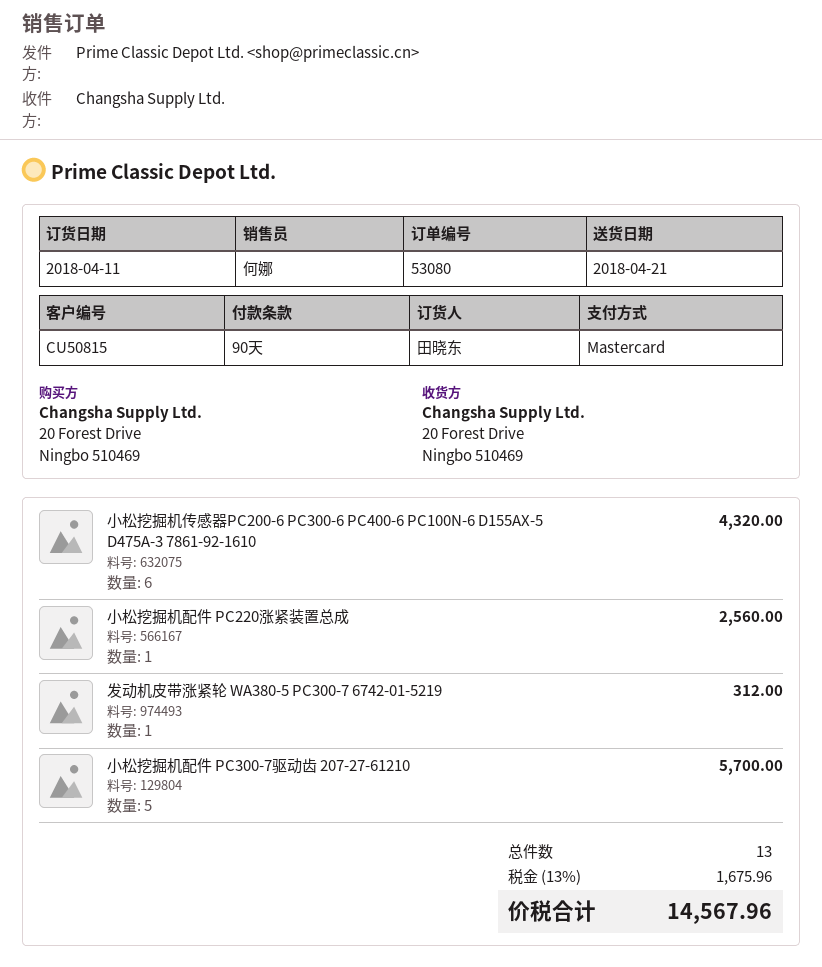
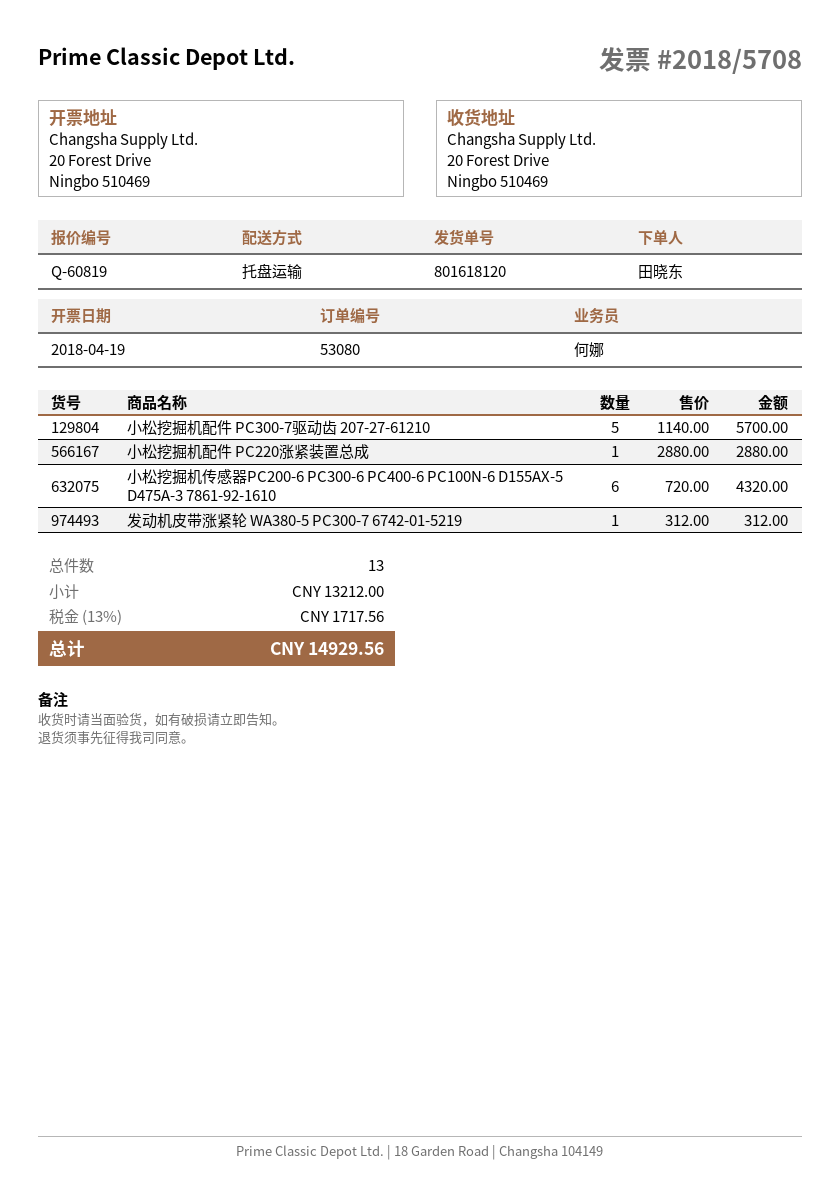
小松挖掘机配件 PC220涨紧装置总成: 1 for 2560.00 -> 1 for 2880.00
tax: 13% = 1675.96 -> 13% = 1717.56
total: 14567.96 -> 14929.56

